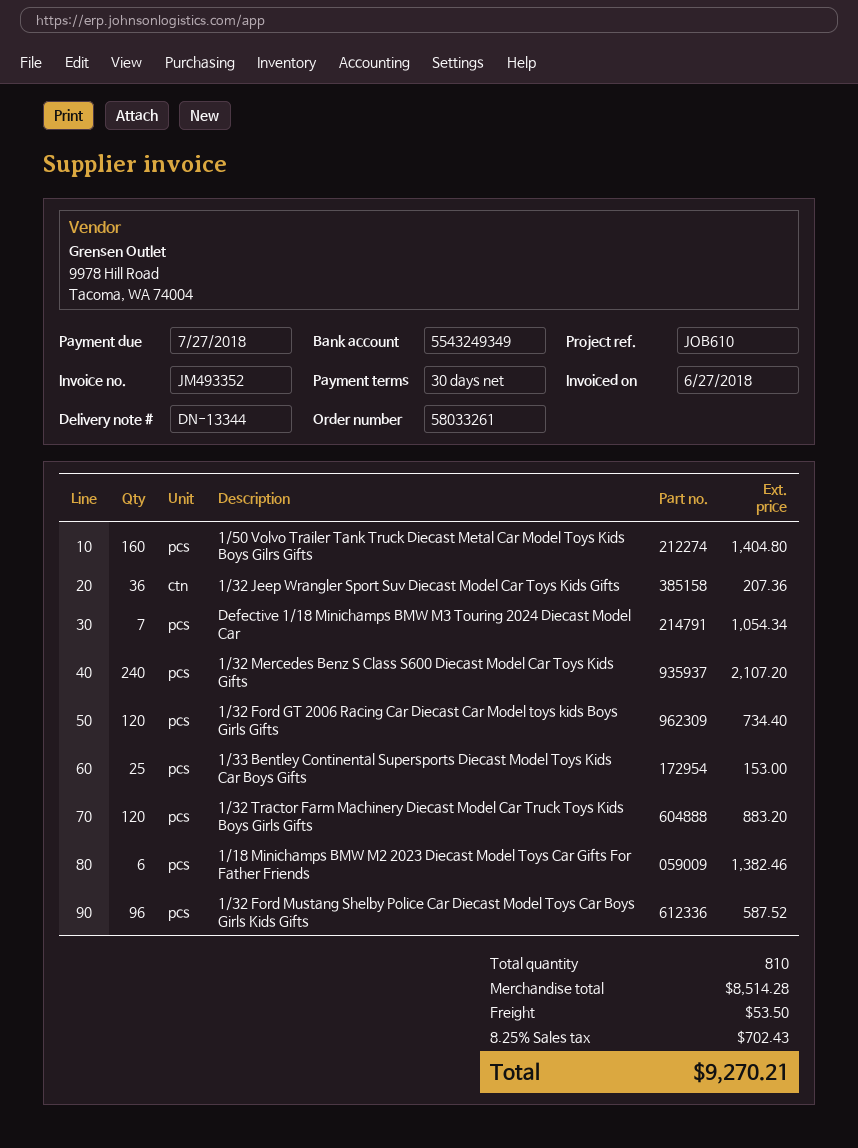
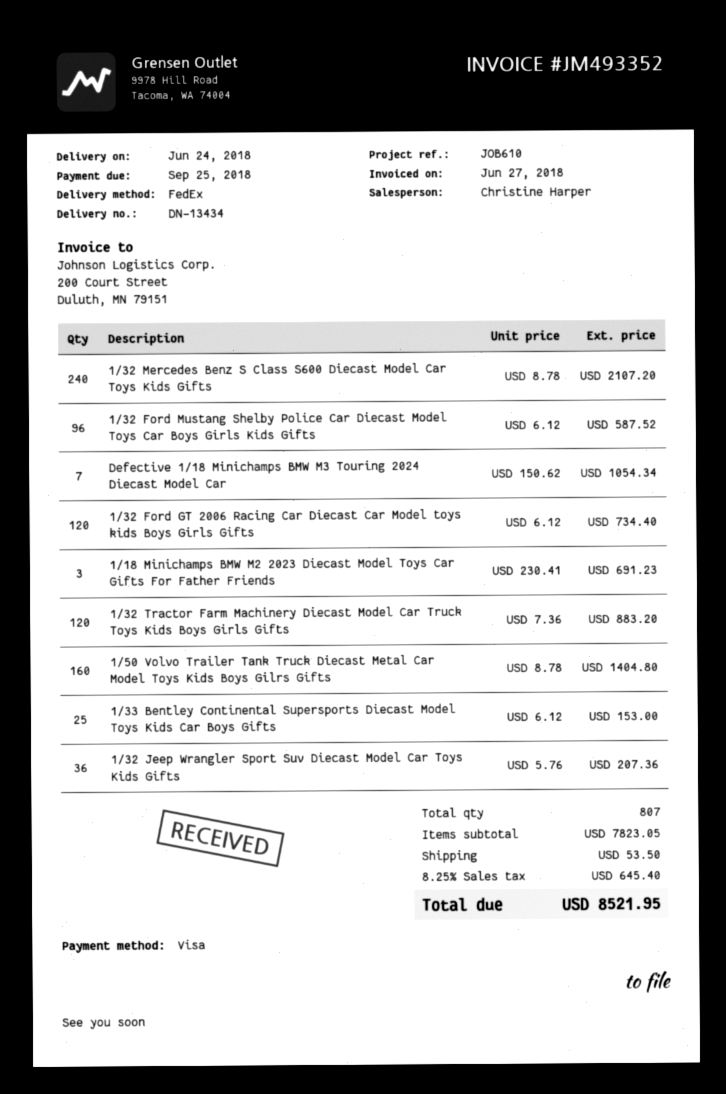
delivery note number: DN-13344 -> DN-13434
due date: 2018-07-27 -> 2018-09-25
1/18 Minichamps BMW M2 2023 Diecast Model Toys Car Gifts For Father Friends: 6 for 1382.46 -> 3 for 691.23
total quantity: 810 -> 807
subtotal: 8514.28 -> 7823.05
tax: 8.25% = 702.43 -> 8.25% = 645.40
total: 9270.21 -> 8521.95

